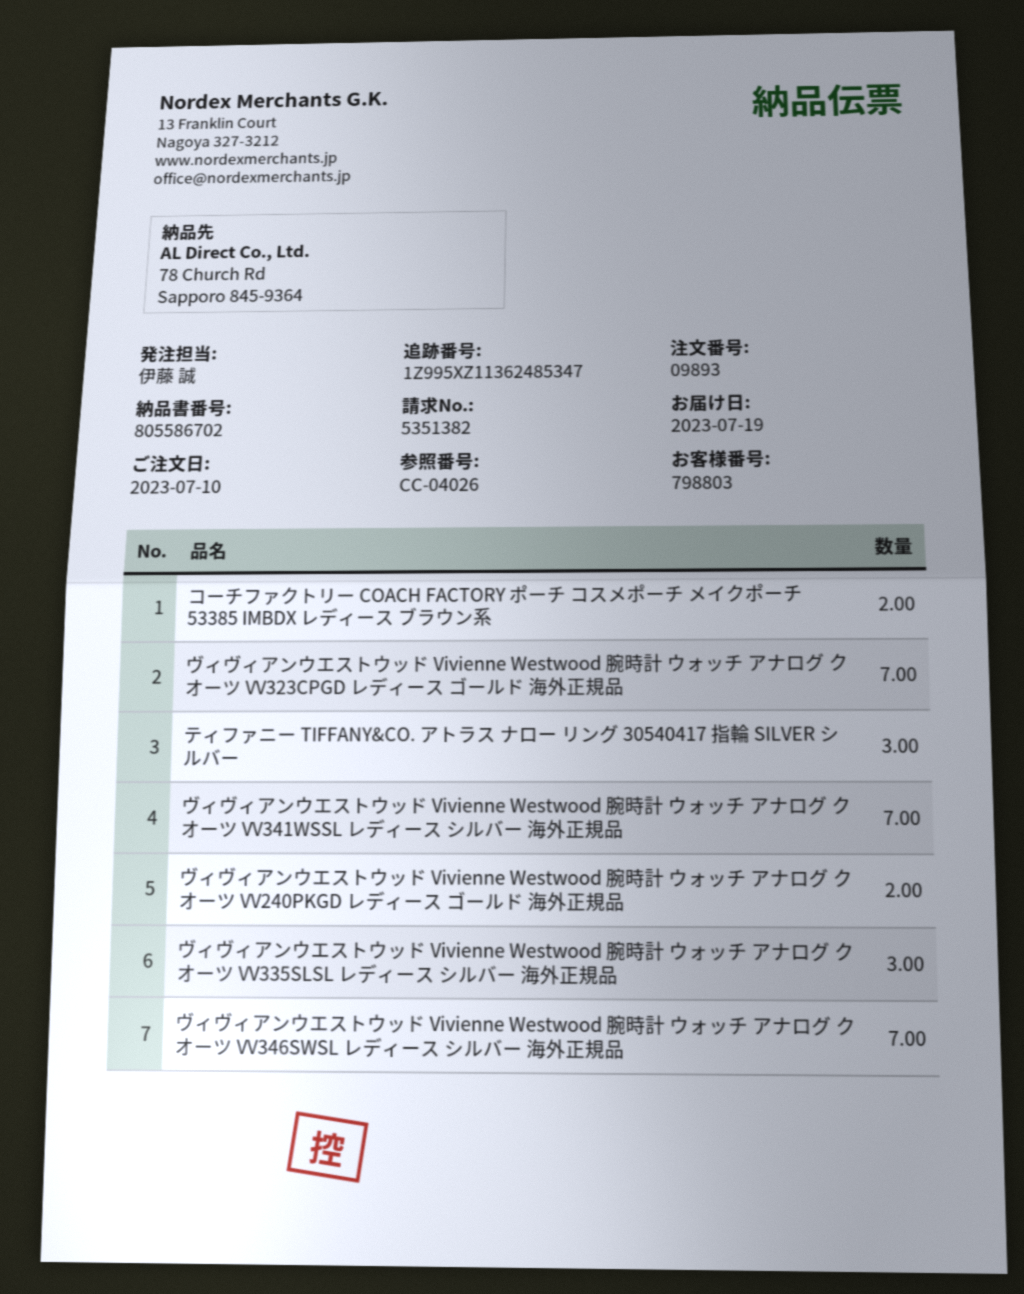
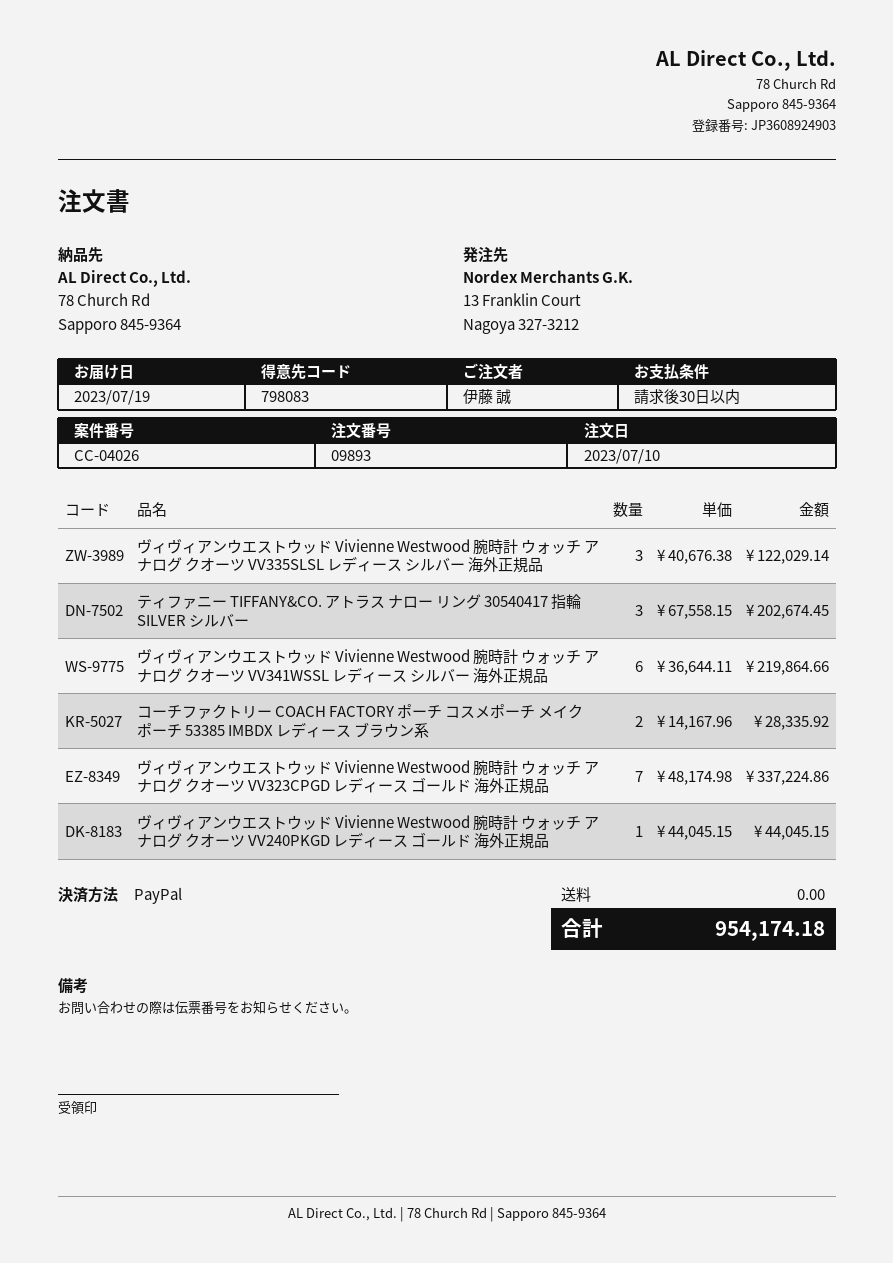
customer number: 798803 -> 798083
ヴィヴィアンウエストウッド Vivienne Westwood 腕時計 ウォッチ アナログ クオーツ VV341WSSL レディース シルバー 海外正規品: 7 -> 6
ヴィヴィアンウエストウッド Vivienne Westwood 腕時計 ウォッチ アナログ クオーツ VV240PKGD レディース ゴールド 海外正規品: 2 -> 1
ヴィヴィアンウエストウッド Vivienne Westwood 腕時計 ウォッチ アナログ クオーツ VV346SWSL レディース シルバー 海外正規品: 7 -> none

